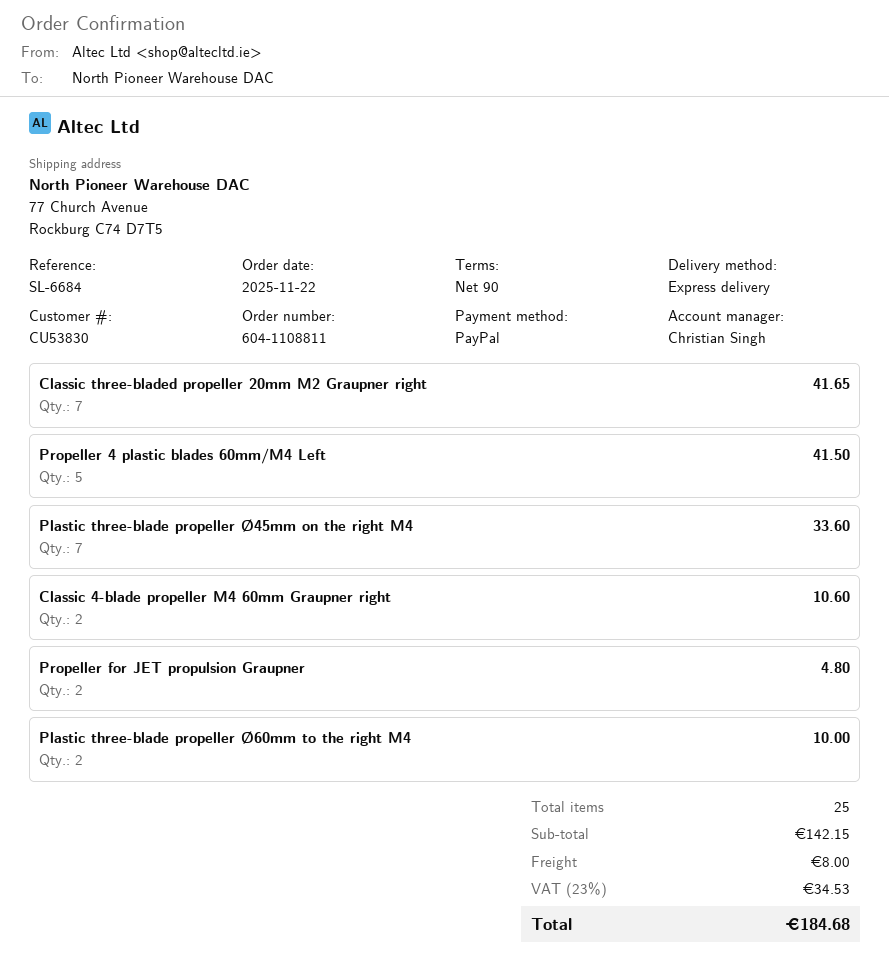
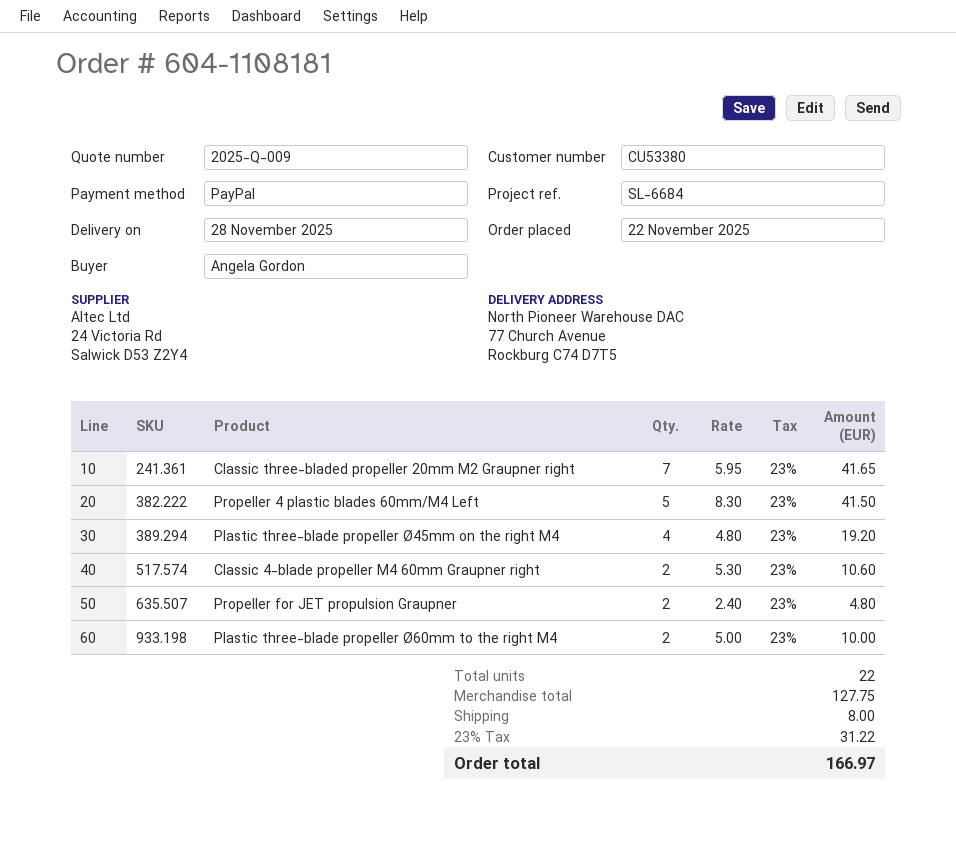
order number: 604-1108811 -> 604-1108181
customer number: CU53830 -> CU53380
Plastic three-blade propeller Ø45mm on the right M4: 7 for 33.60 -> 4 for 19.20
total quantity: 25 -> 22
subtotal: 142.15 -> 127.75
tax: 23% = 34.53 -> 23% = 31.22
total: 184.68 -> 166.97

